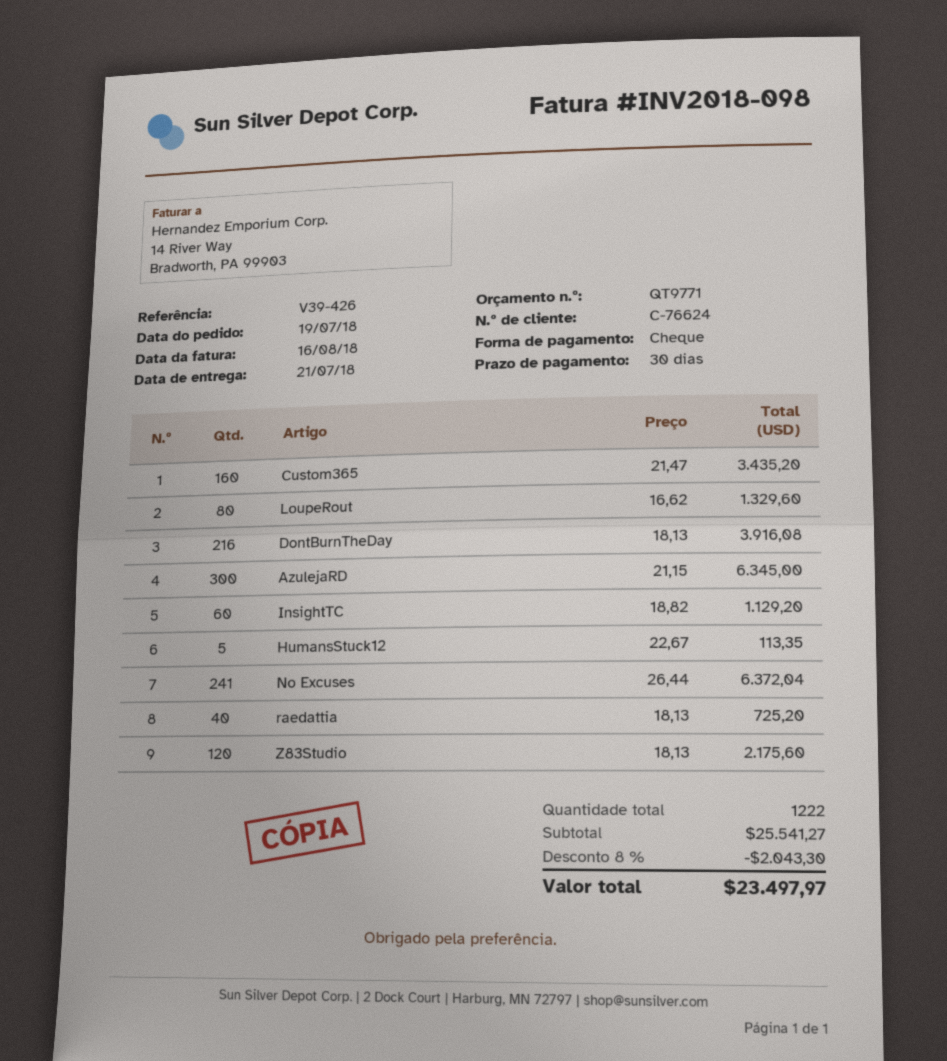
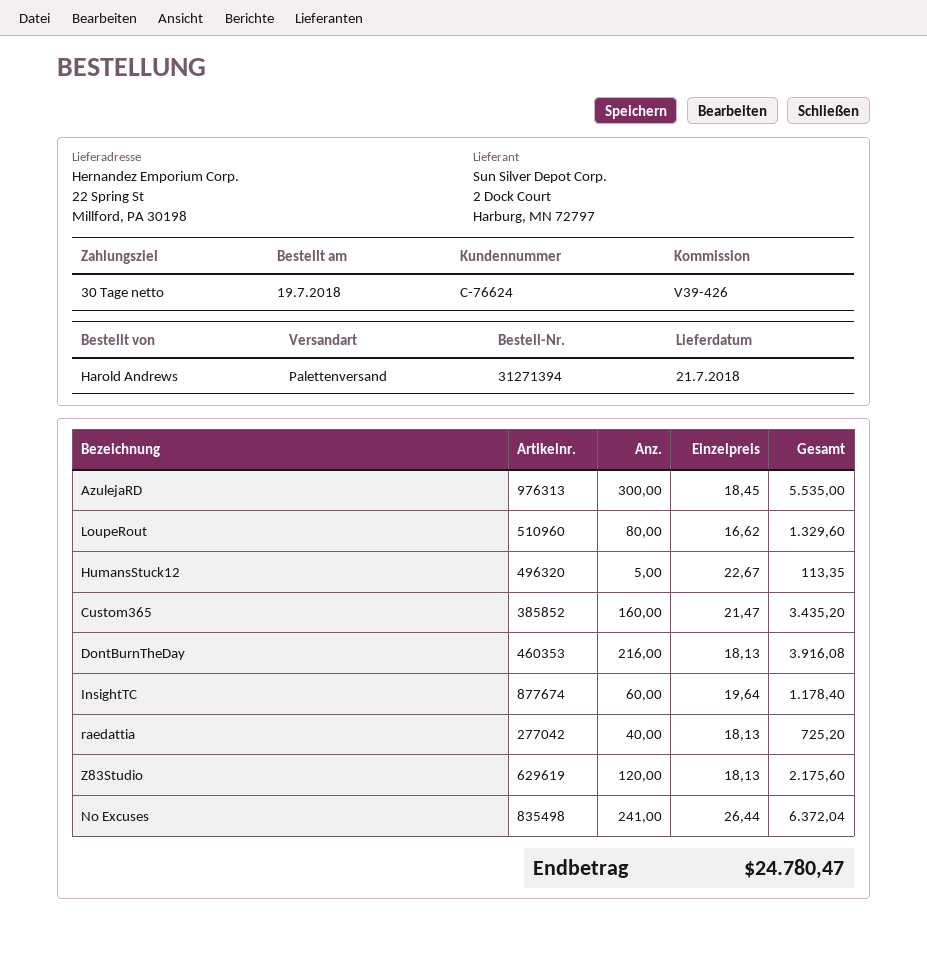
AzulejaRD: 300 x 21.15 = 6345.00 -> 300 x 18.45 = 5535.00
InsightTC: 60 x 18.82 = 1129.20 -> 60 x 19.64 = 1178.40
discount: 8% = 2043.30 -> none
total: 23497.97 -> 24780.47

